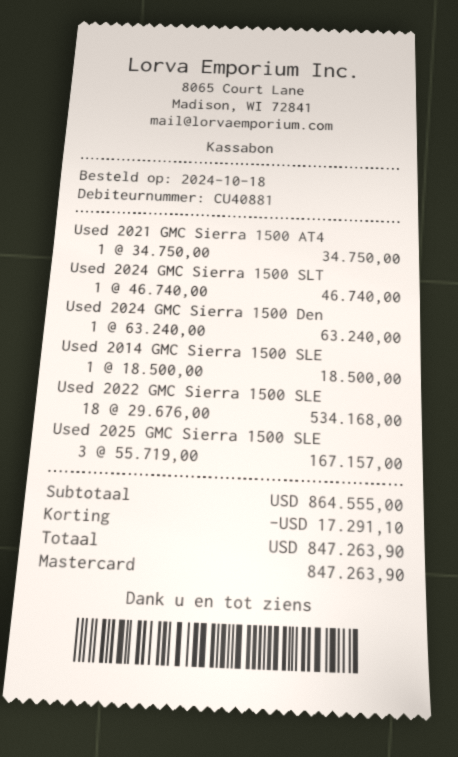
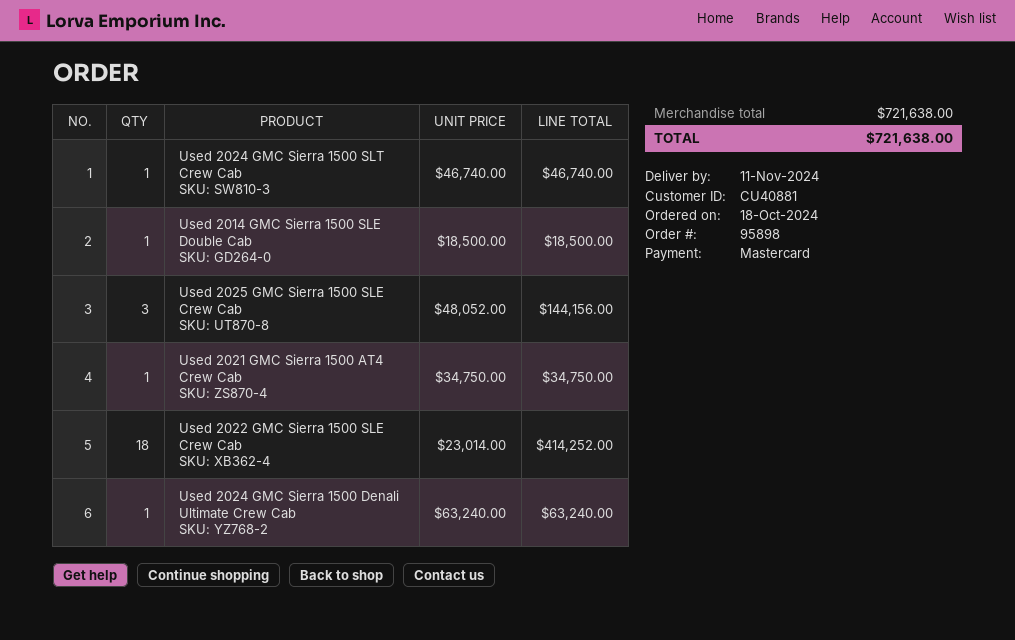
Used 2022 GMC Sierra 1500 SLE: 18 x 29676.00 = 534168.00 -> 18 x 23014.00 = 414252.00
Used 2025 GMC Sierra 1500 SLE: 3 x 55719.00 = 167157.00 -> 3 x 48052.00 = 144156.00
subtotal: 864555.00 -> 721638.00
discount: 17291.10 -> none
total: 847263.90 -> 721638.00

